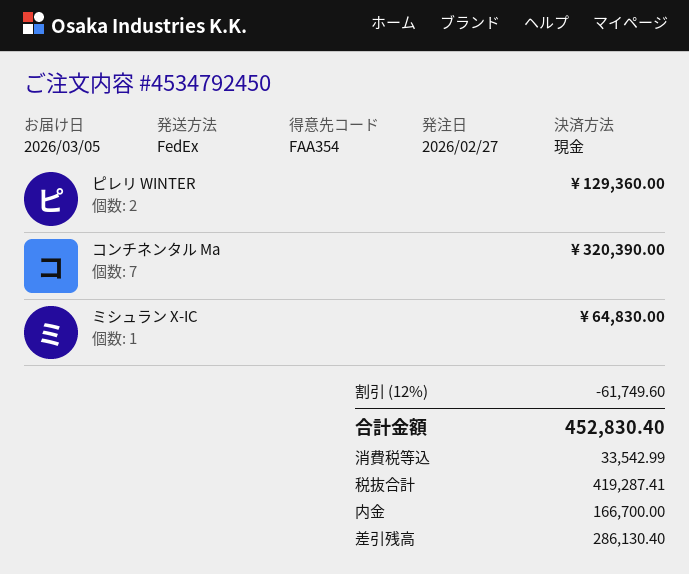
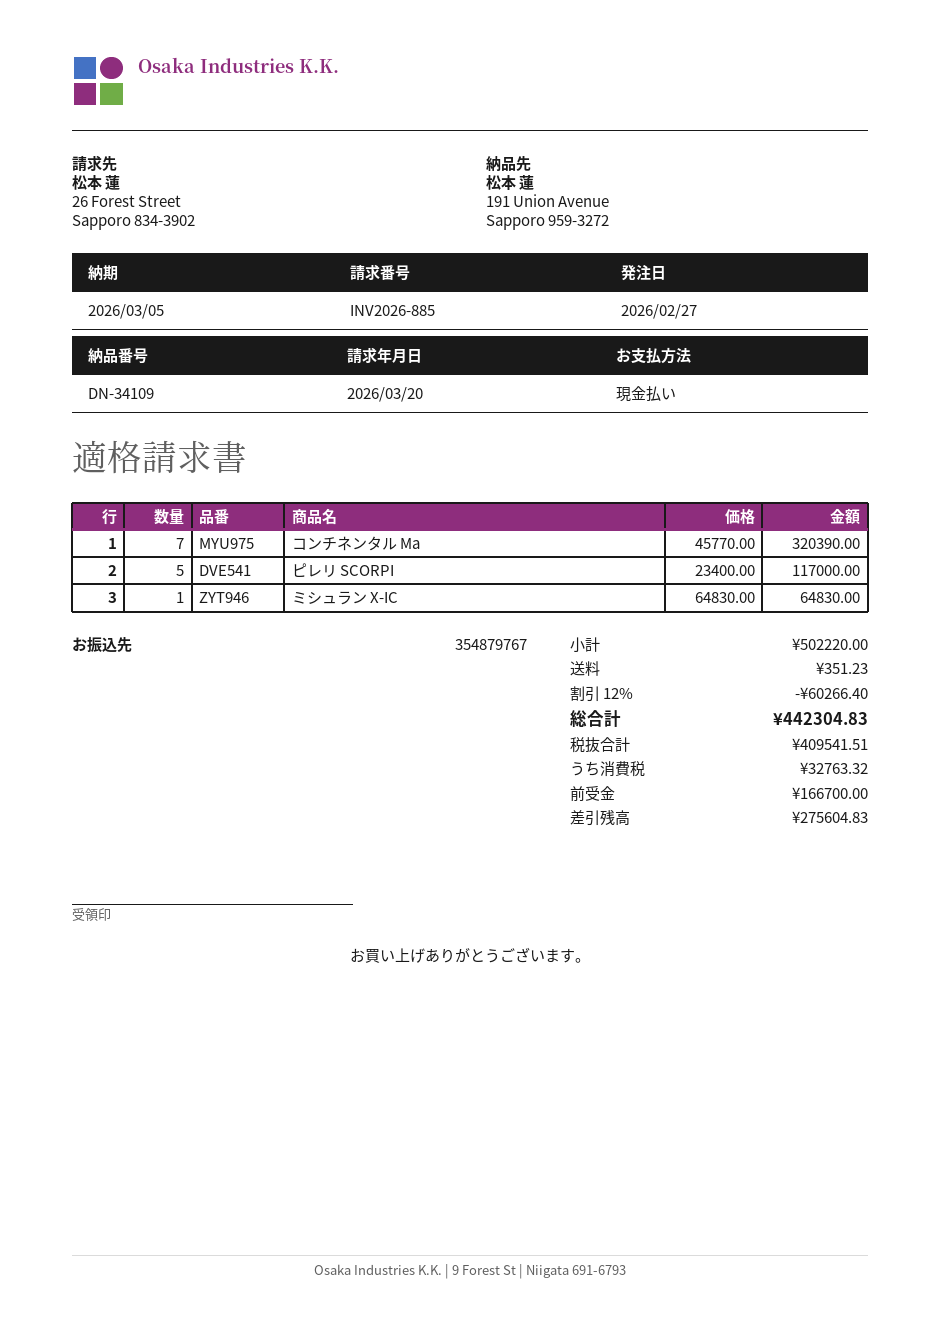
ピレリ WINTER: 2 for 129360.00 -> none
ピレリ SCORPI: none -> 5 for 117000.00
discount: 12% = 61749.60 -> 12% = 60266.40
shipping: none -> 351.23
net: 419287.41 -> 409541.51
tax: 33542.99 -> 32763.32
total: 452830.40 -> 442304.83
balance: 286130.40 -> 275604.83

